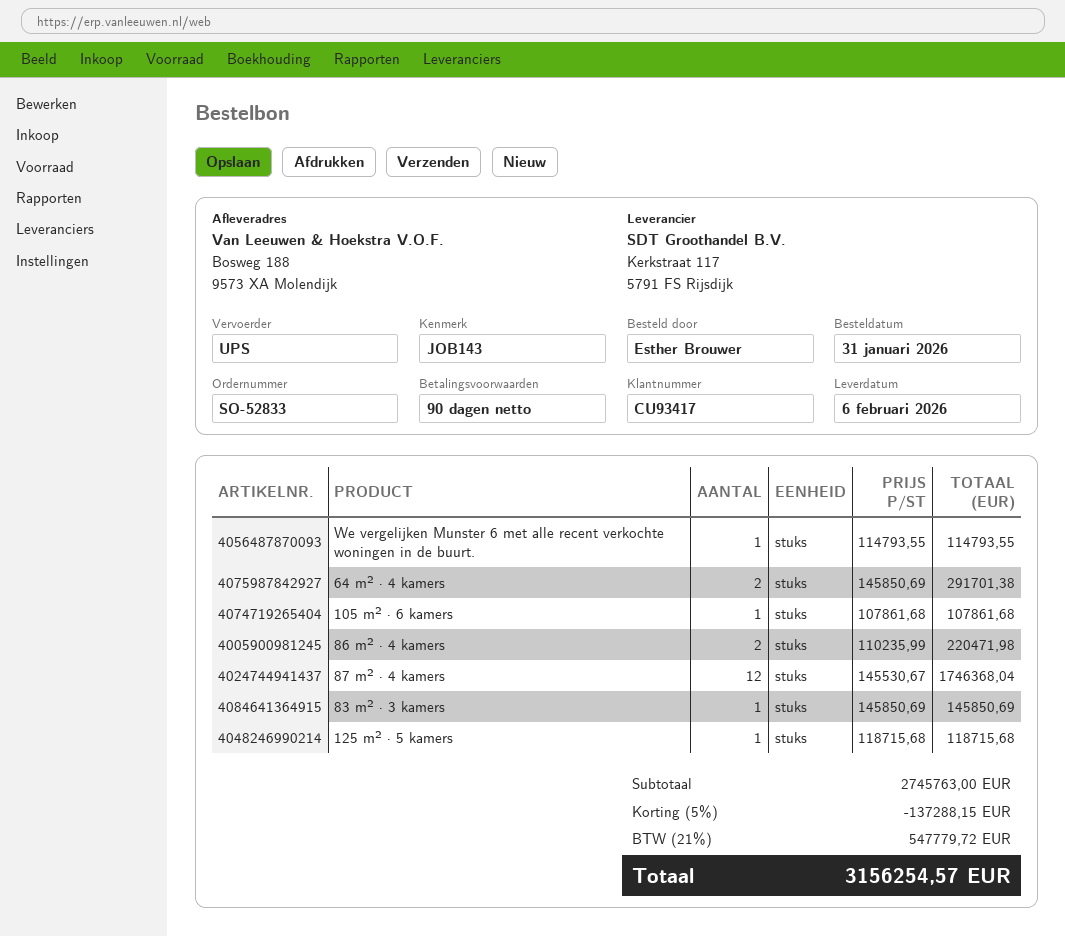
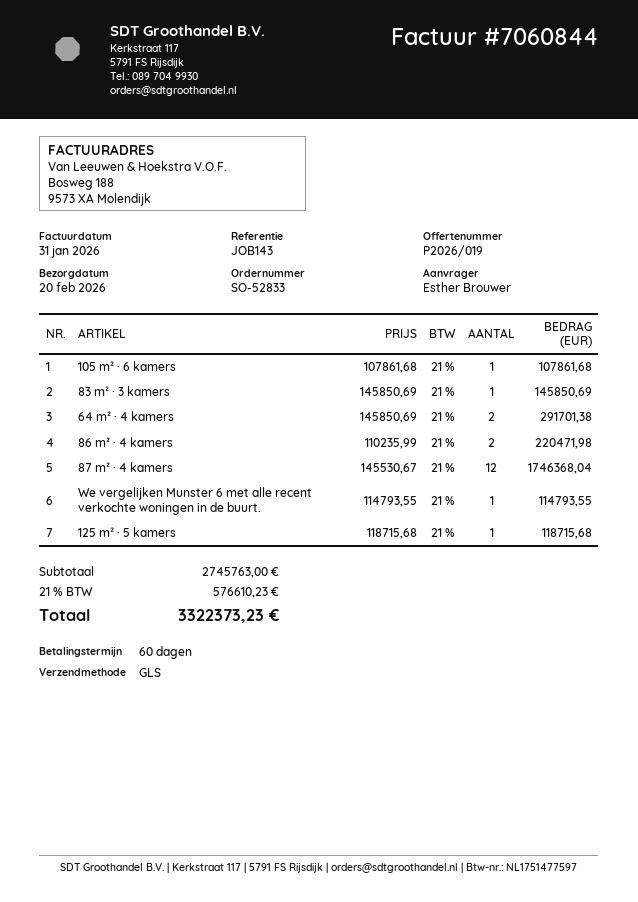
delivery date: 2026-02-06 -> 2026-02-20
payment terms: 90 days -> 60 days
shipping method: UPS -> GLS
discount: 5% = 137288.15 -> none
tax: 21% = 547779.72 -> 21% = 576610.23
total: 3156254.57 -> 3322373.23

